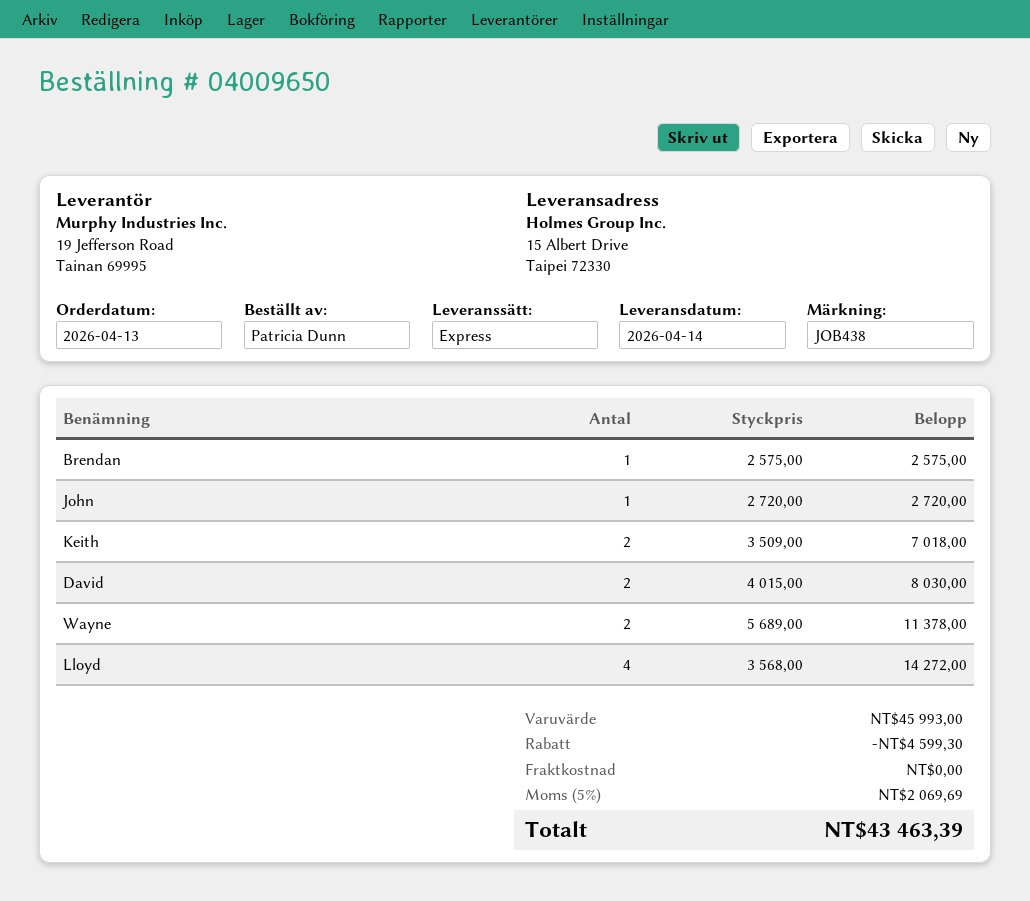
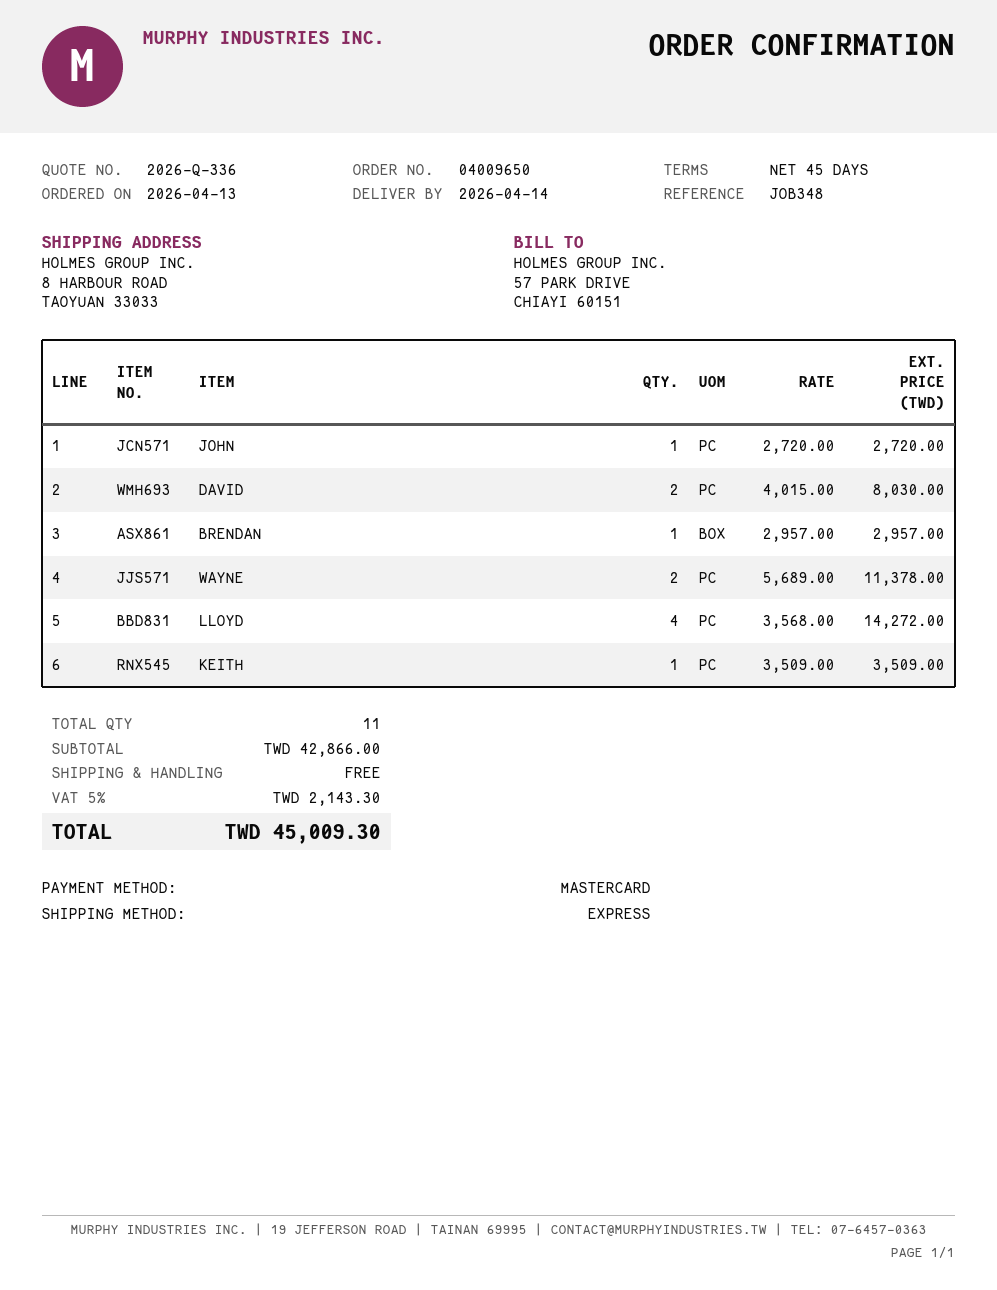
reference: JOB438 -> JOB348
ship to: 15 Albert Drive, Taipei 72330 -> 8 HARBOUR ROAD, TAOYUAN 33033
Brendan: 1 x 2575.00 = 2575.00 -> 1 x 2957.00 = 2957.00
Keith: 2 x 3509.00 = 7018.00 -> 1 x 3509.00 = 3509.00
subtotal: 45993.00 -> 42866.00
discount: 4599.30 -> none
tax: 5% = 2069.69 -> 5% = 2143.30
total: 43463.39 -> 45009.30

